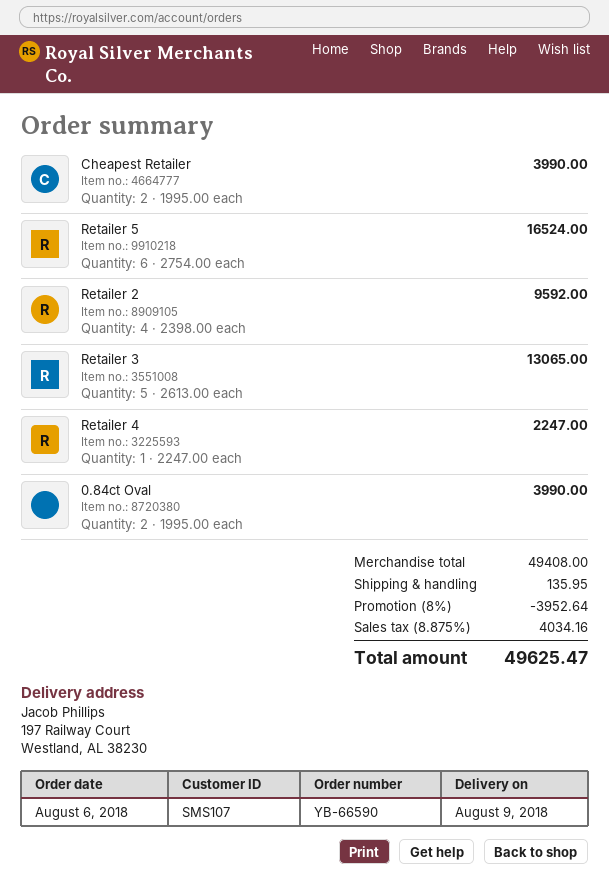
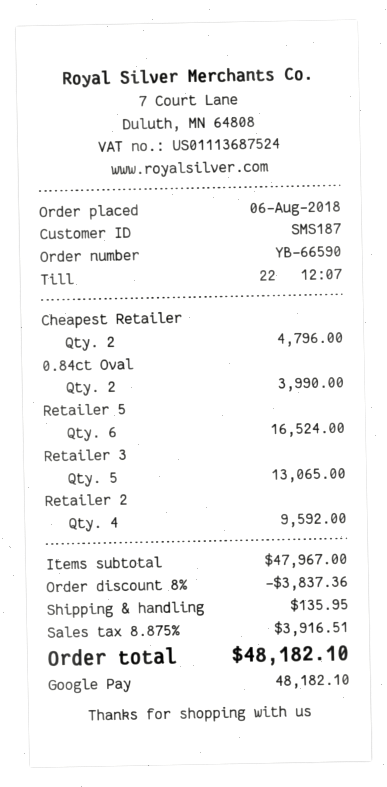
customer number: SMS107 -> SMS187
Cheapest Retailer: 2 for 3990.00 -> 2 for 4796.00
Retailer 4: 1 for 2247.00 -> none
subtotal: 49408.00 -> 47967.00
discount: 8% = 3952.64 -> 8% = 3837.36
tax: 8.875% = 4034.16 -> 8.875% = 3916.51
total: 49625.47 -> 48182.10

